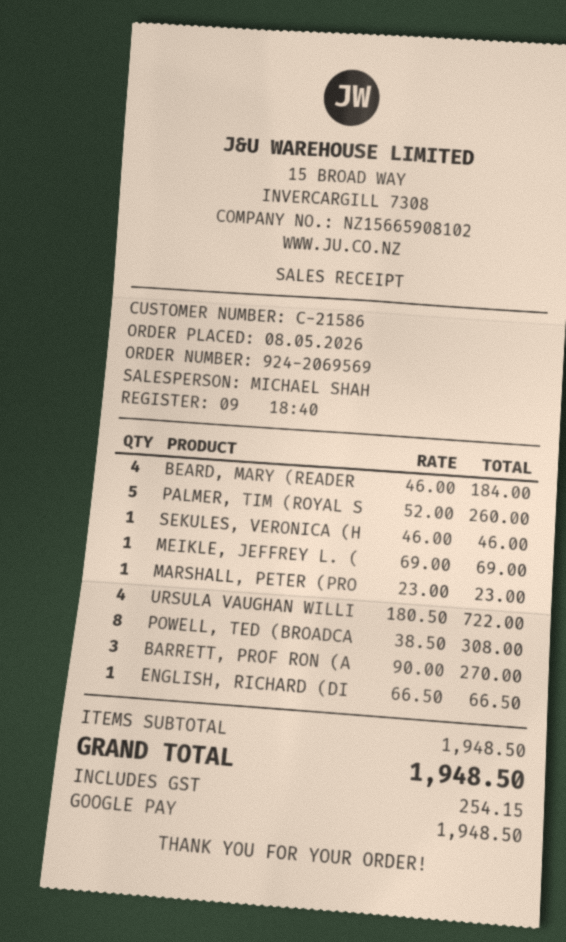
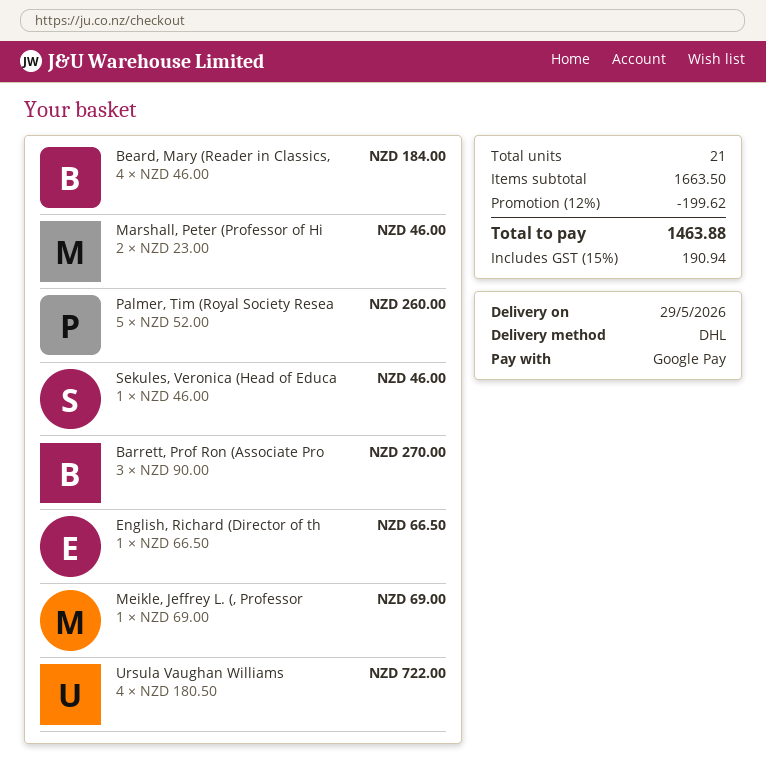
MARSHALL, PETER (PRO: 1 x 23.00 = 23.00 -> 2 x 23.00 = 46.00
POWELL, TED (BROADCA: 8 x 38.50 = 308.00 -> none
subtotal: 1948.50 -> 1663.50
discount: none -> 12% = 199.62
tax: 254.15 -> 190.94
total: 1948.50 -> 1463.88

